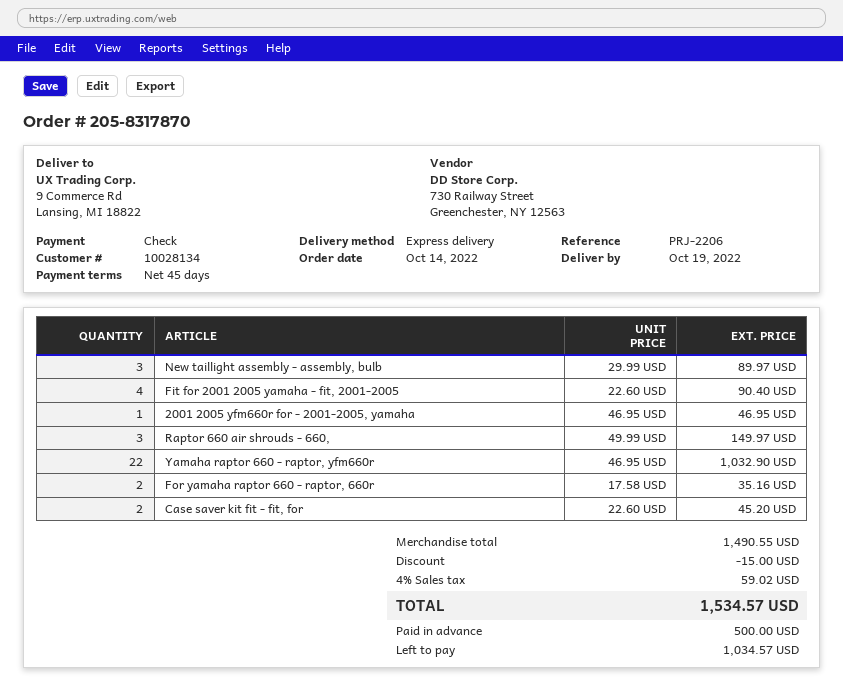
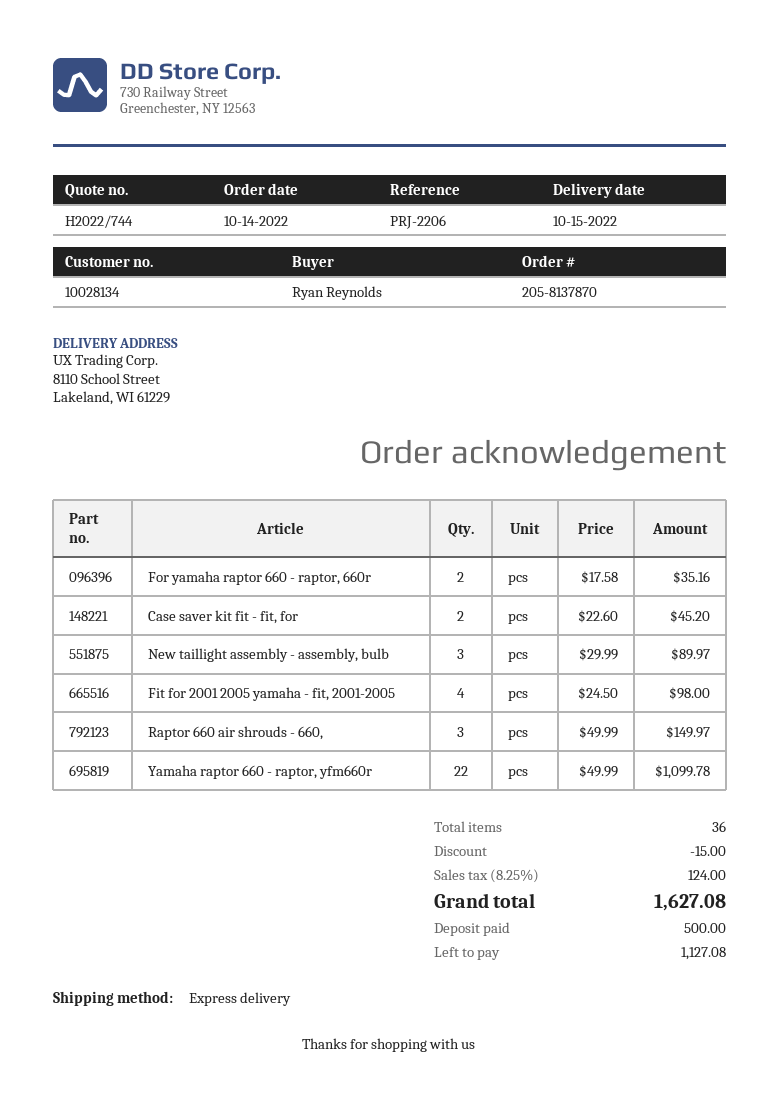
order number: 205-8317870 -> 205-8137870
delivery date: 2022-10-19 -> 2022-10-15
ship to: 9 Commerce Rd, Lansing, MI 18822 -> 8110 School Street, Lakeland, WI 61229
Fit for 2001 2005 yamaha - fit, 2001-2005: 4 x 22.60 = 90.40 -> 4 x 24.50 = 98.00
2001 2005 yfm660r for - 2001-2005, yamaha: 1 x 46.95 = 46.95 -> none
Yamaha raptor 660 - raptor, yfm660r: 22 x 46.95 = 1032.90 -> 22 x 49.99 = 1099.78
tax: 4% = 59.02 -> 8.25% = 124.00
total: 1534.57 -> 1627.08
balance: 1034.57 -> 1127.08

